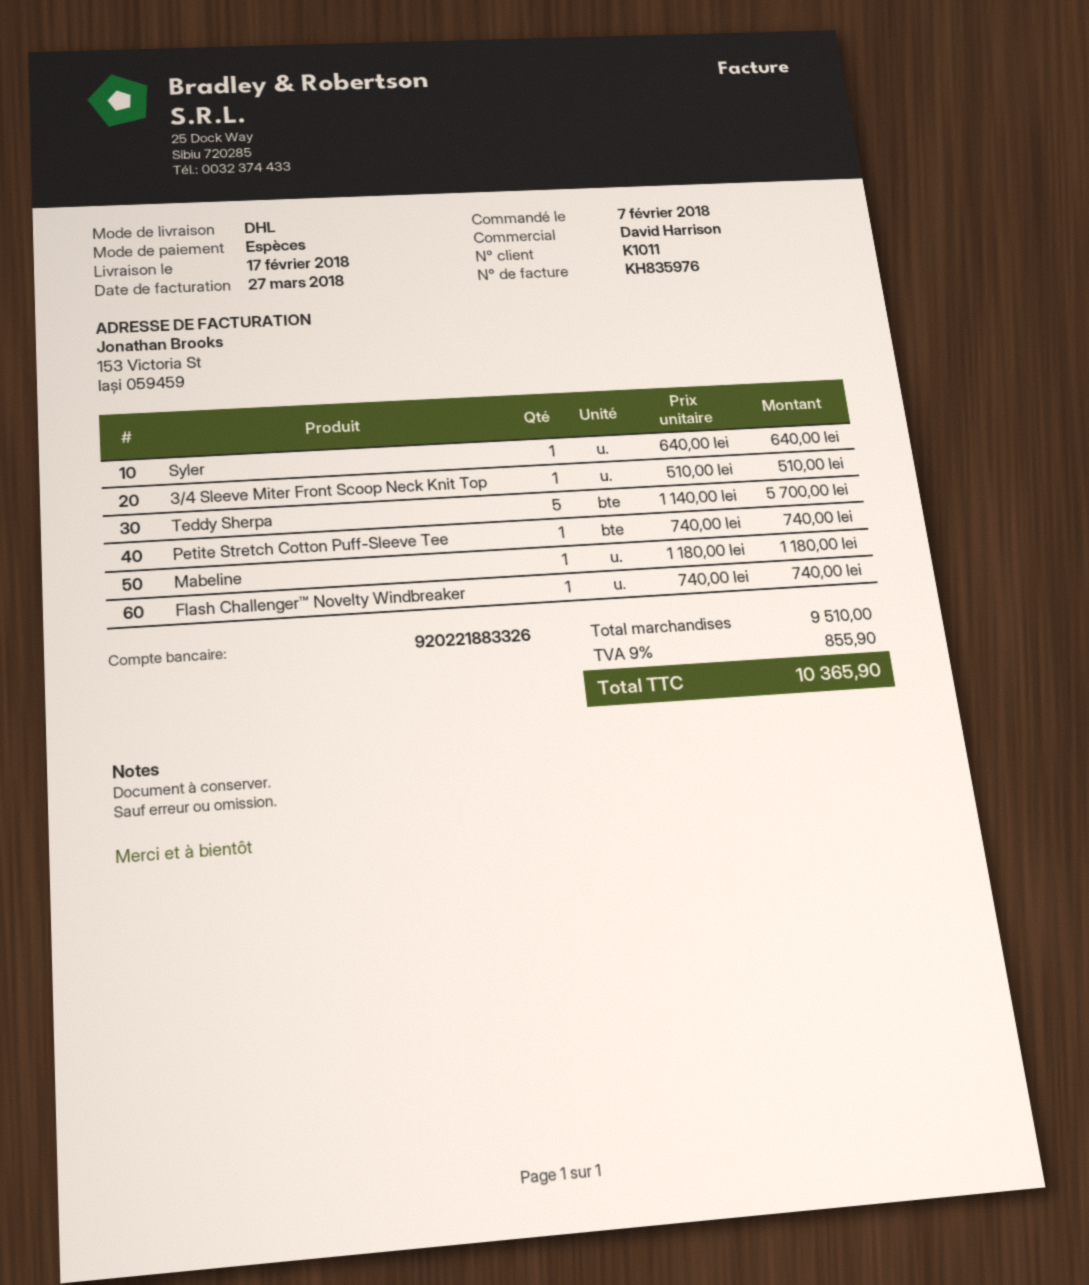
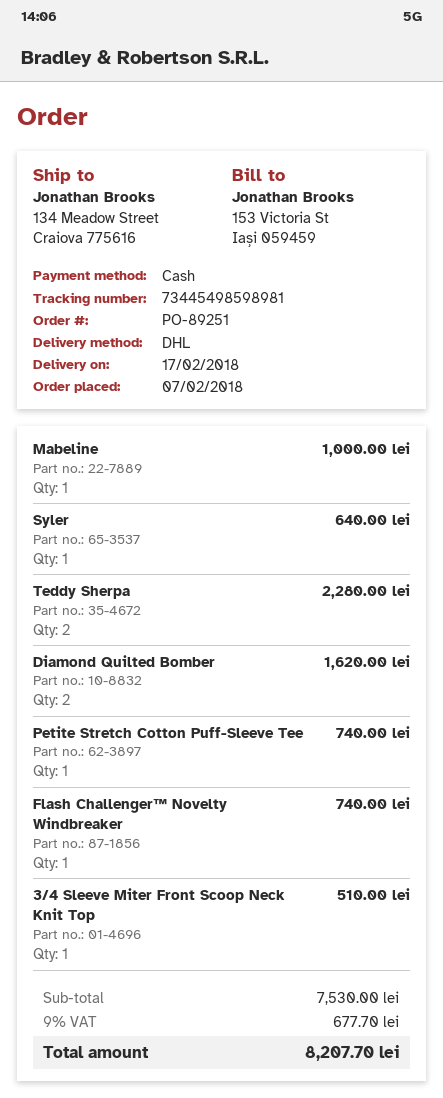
Teddy Sherpa: 5 for 5700.00 -> 2 for 2280.00
Mabeline: 1 for 1180.00 -> 1 for 1000.00
Diamond Quilted Bomber: none -> 2 for 1620.00
subtotal: 9510.00 -> 7530.00
tax: 9% = 855.90 -> 9% = 677.70
total: 10365.90 -> 8207.70

